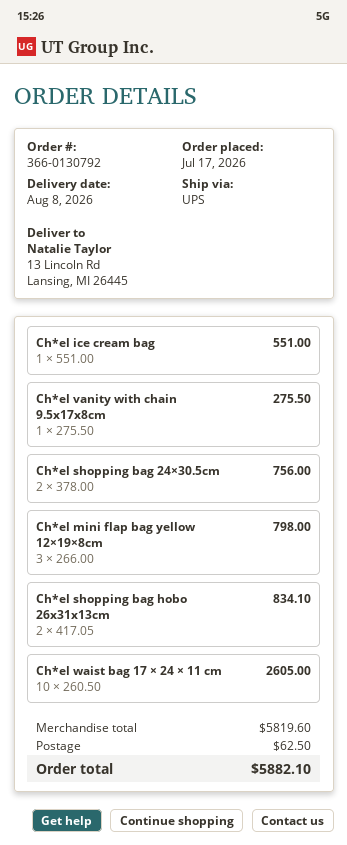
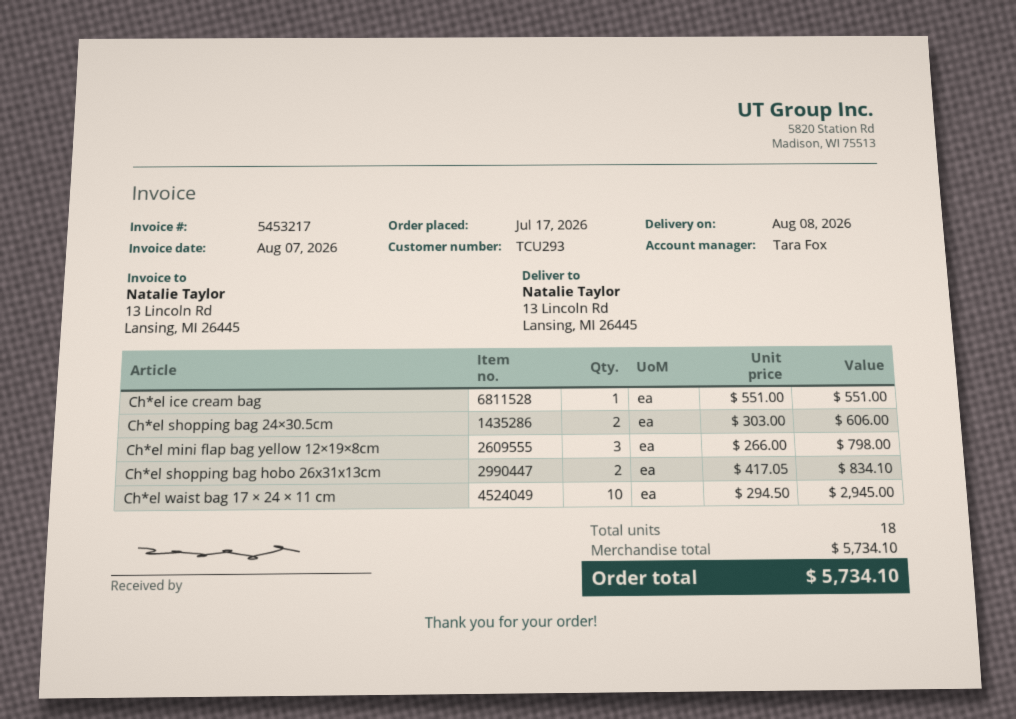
Ch*el vanity with chain 9.5x17x8cm: 1 x 275.50 = 275.50 -> none
Ch*el shopping bag 24×30.5cm: 2 x 378.00 = 756.00 -> 2 x 303.00 = 606.00
Ch*el waist bag 17 × 24 × 11 cm: 10 x 260.50 = 2605.00 -> 10 x 294.50 = 2945.00
subtotal: 5819.60 -> 5734.10
shipping: 62.50 -> none
total: 5882.10 -> 5734.10

